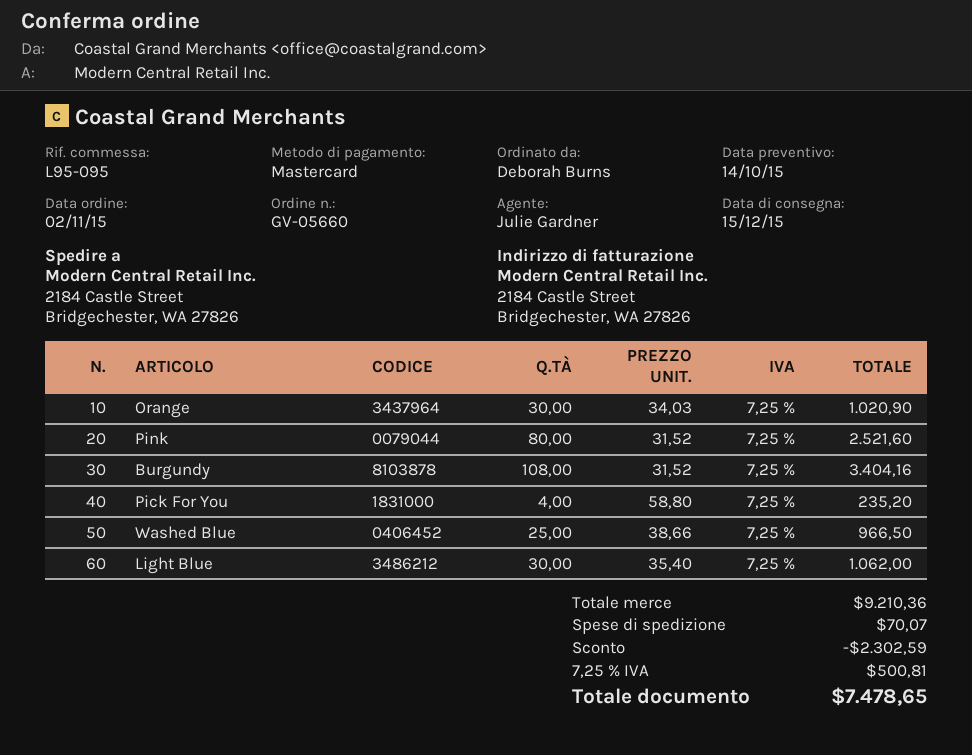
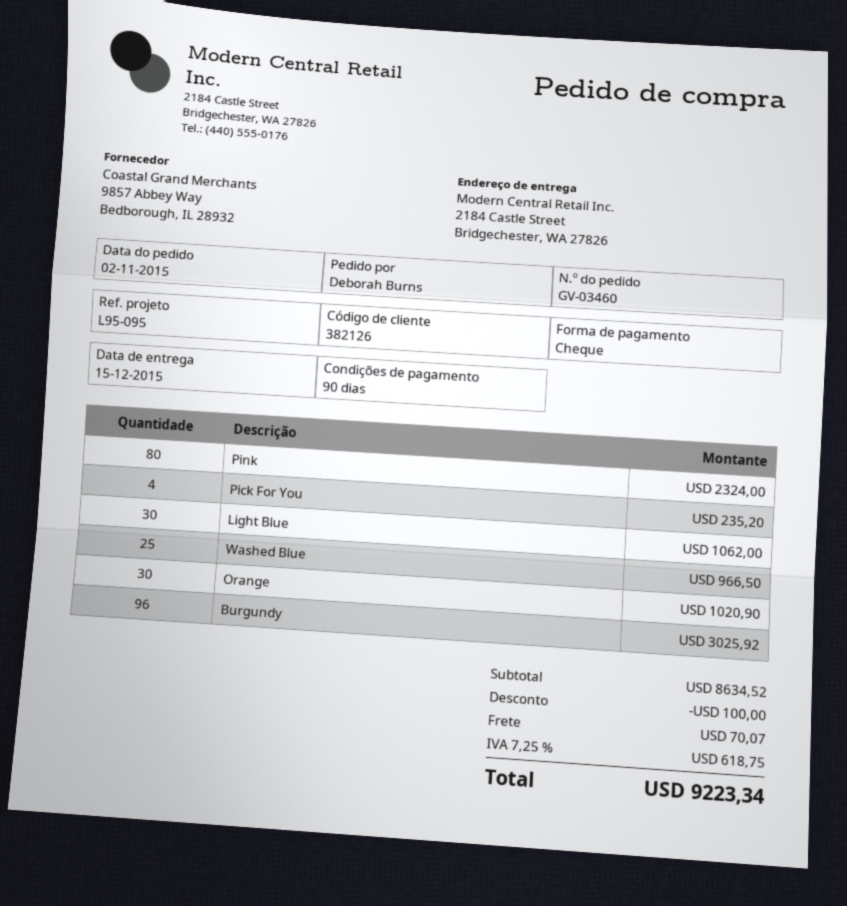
order number: GV-05660 -> GV-03460
payment method: Mastercard -> cheque
Pink: 80 for 2521.60 -> 80 for 2324.00
Burgundy: 108 for 3404.16 -> 96 for 3025.92
subtotal: 9210.36 -> 8634.52
discount: 2302.59 -> 100.00
tax: 7.25% = 500.81 -> 7.25% = 618.75
total: 7478.65 -> 9223.34

